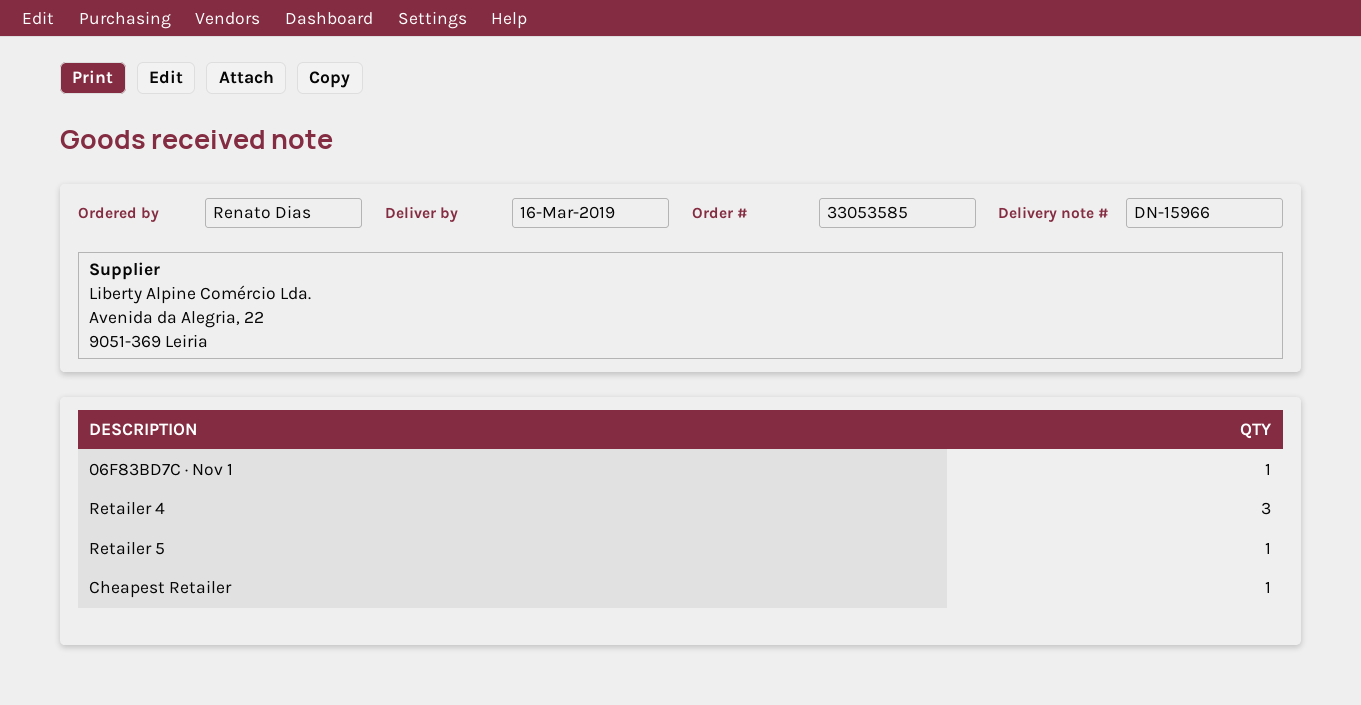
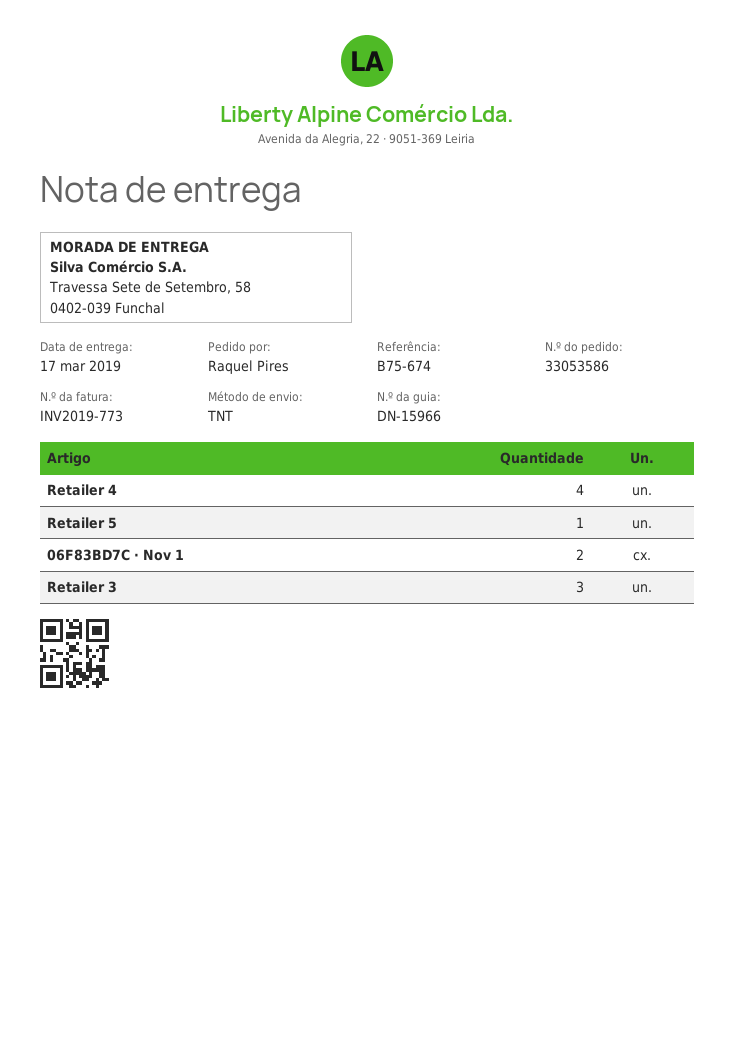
order number: 33053585 -> 33053586
delivery date: 2019-03-16 -> 2019-03-17
ordered by: Renato Dias -> Raquel Pires
06F83BD7C · Nov 1: 1 -> 2
Retailer 4: 3 -> 4
Cheapest Retailer: 1 -> none
Retailer 3: none -> 3

